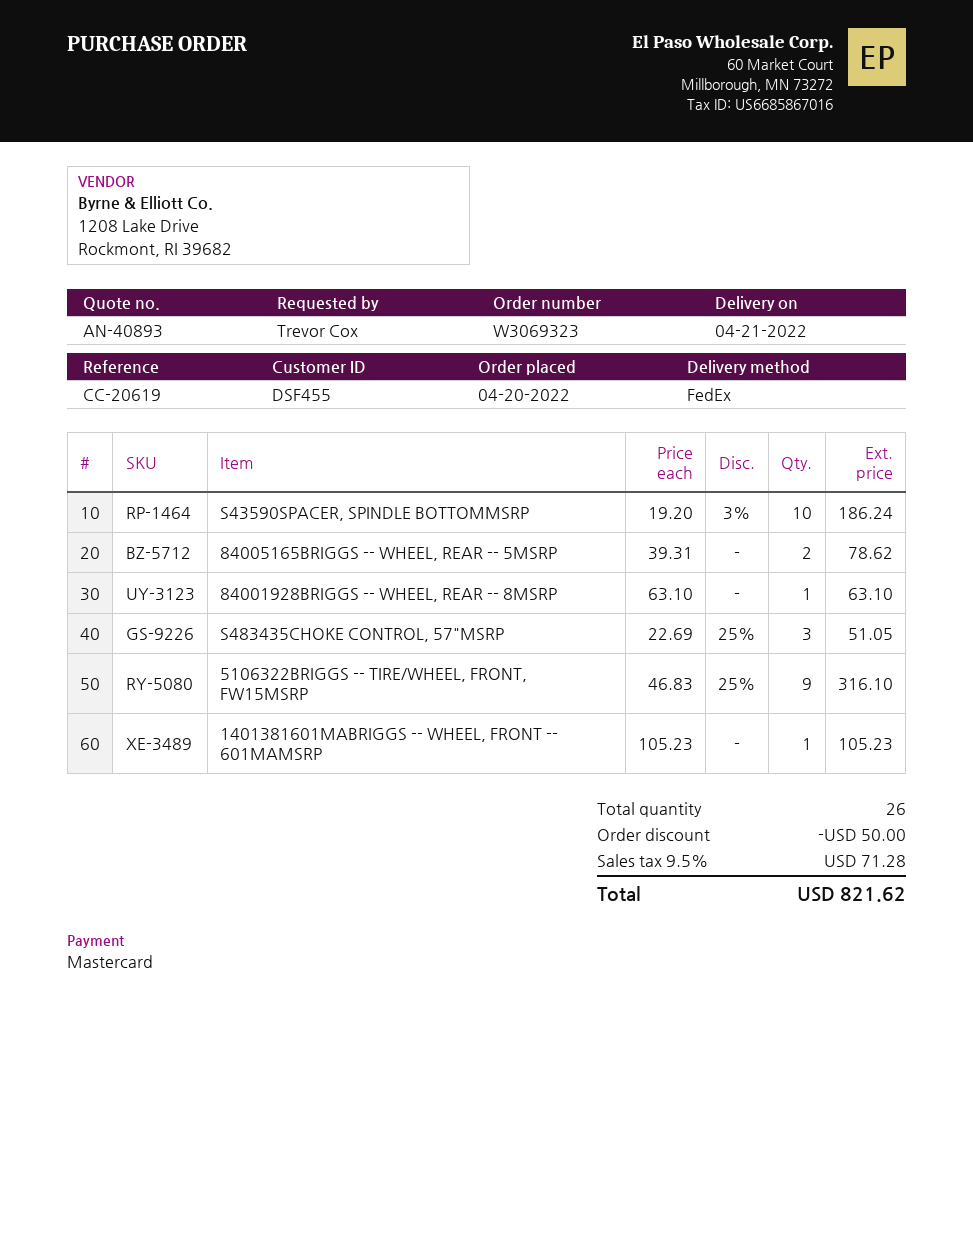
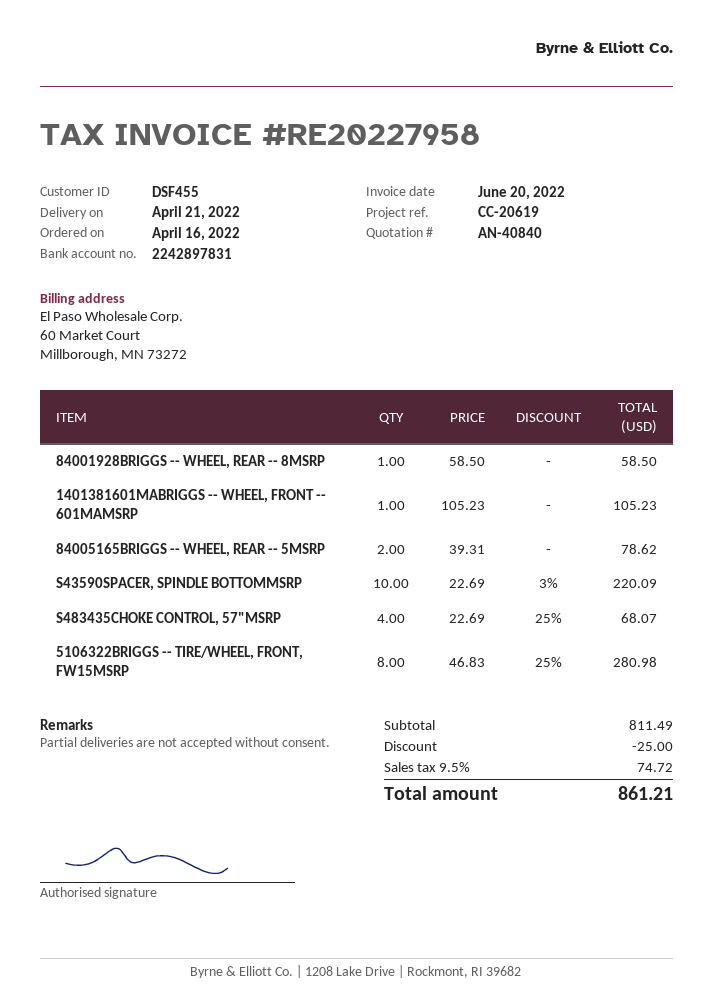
quote number: AN-40893 -> AN-40840
order date: 2022-04-20 -> 2022-04-16
S43590SPACER, SPINDLE BOTTOMMSRP: 10 x 19.20 - 3% = 186.24 -> 10 x 22.69 - 3% = 220.09
84001928BRIGGS -- WHEEL, REAR -- 8MSRP: 1 x 63.10 = 63.10 -> 1 x 58.50 = 58.50
S483435CHOKE CONTROL, 57"MSRP: 3 x 22.69 - 25% = 51.05 -> 4 x 22.69 - 25% = 68.07
5106322BRIGGS -- TIRE/WHEEL, FRONT, FW15MSRP: 9 x 46.83 - 25% = 316.10 -> 8 x 46.83 - 25% = 280.98
discount: 50.00 -> 25.00
tax: 9.5% = 71.28 -> 9.5% = 74.72
total: 821.62 -> 861.21

